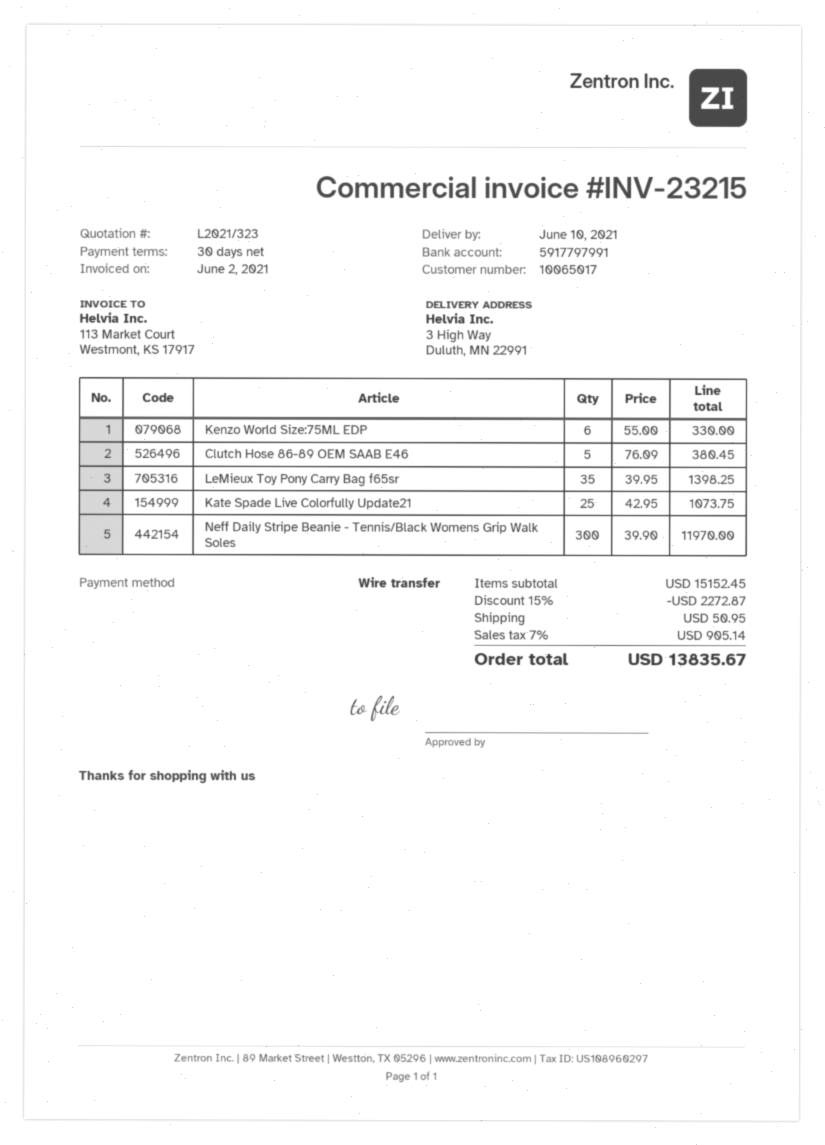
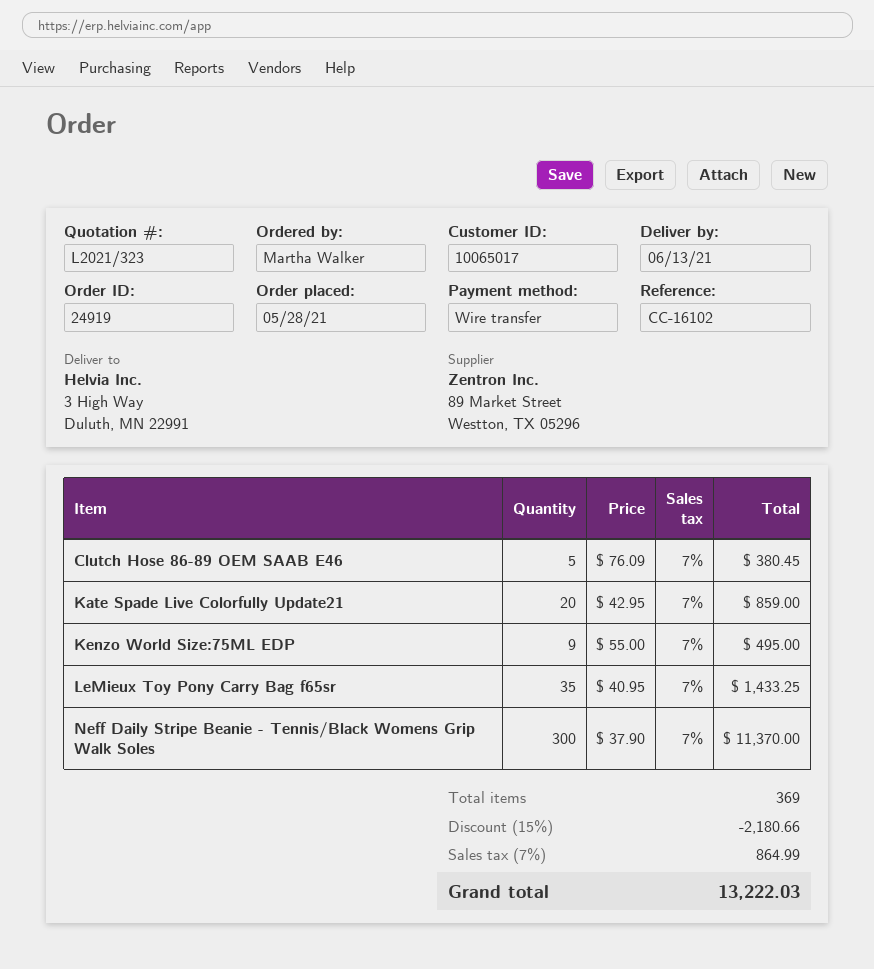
delivery date: 2021-06-10 -> 2021-06-13
Kenzo World Size:75ML EDP: 6 x 55.00 = 330.00 -> 9 x 55.00 = 495.00
LeMieux Toy Pony Carry Bag f65sr: 35 x 39.95 = 1398.25 -> 35 x 40.95 = 1433.25
Kate Spade Live Colorfully Update21: 25 x 42.95 = 1073.75 -> 20 x 42.95 = 859.00
Neff Daily Stripe Beanie - Tennis/Black Womens Grip Walk Soles: 300 x 39.90 = 11970.00 -> 300 x 37.90 = 11370.00
discount: 15% = 2272.87 -> 15% = 2180.66
shipping: 50.95 -> none
tax: 7% = 905.14 -> 7% = 864.99
total: 13835.67 -> 13222.03

